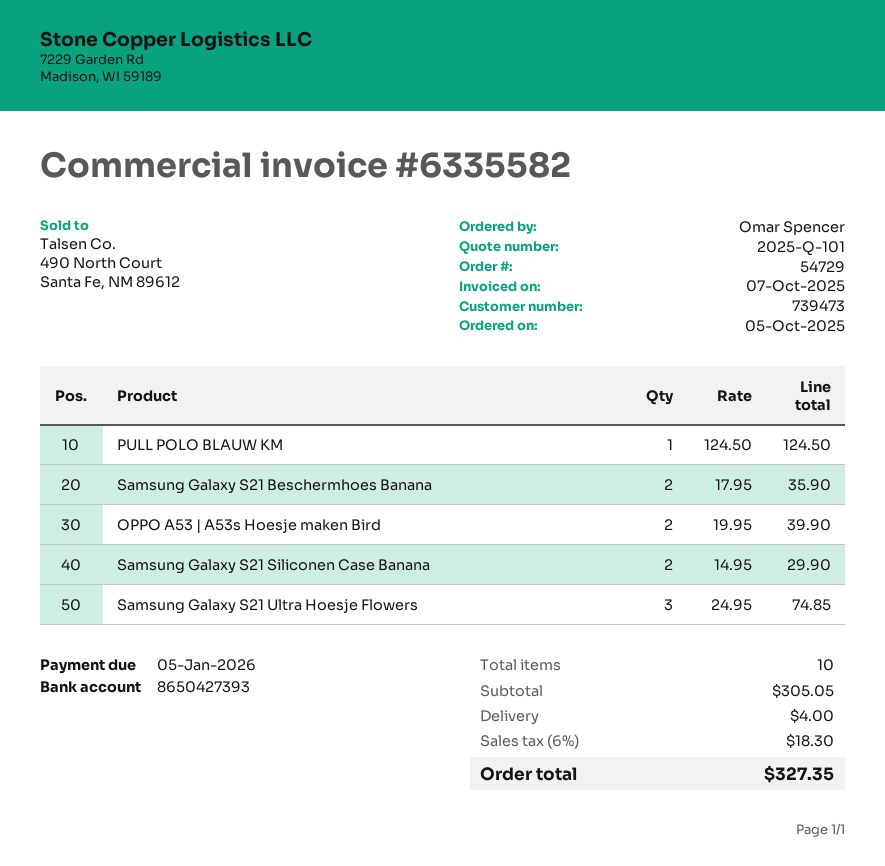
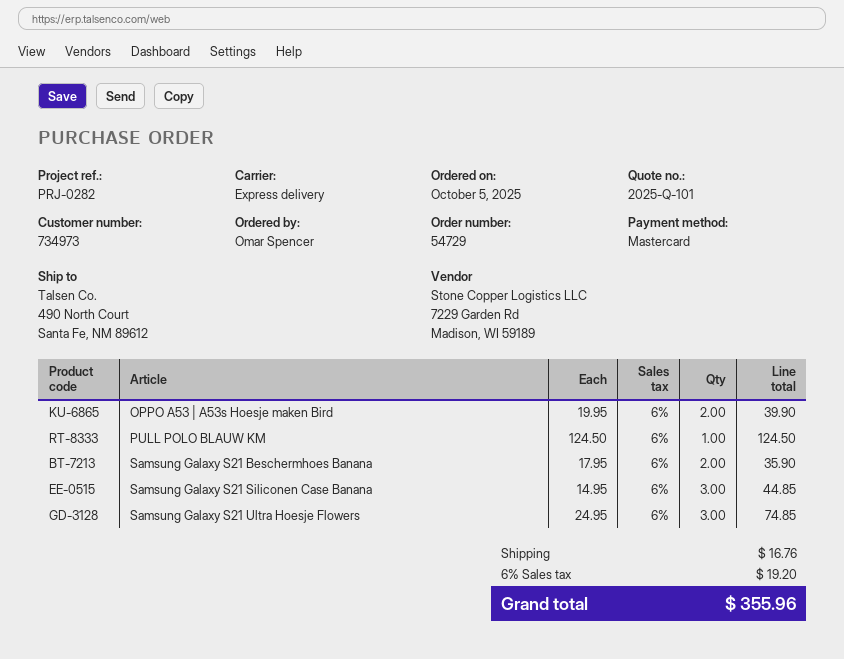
customer number: 739473 -> 734973
Samsung Galaxy S21 Siliconen Case Banana: 2 x 14.95 = 29.90 -> 3 x 14.95 = 44.85
shipping: 4.00 -> 16.76
tax: 6% = 18.30 -> 6% = 19.20
total: 327.35 -> 355.96

